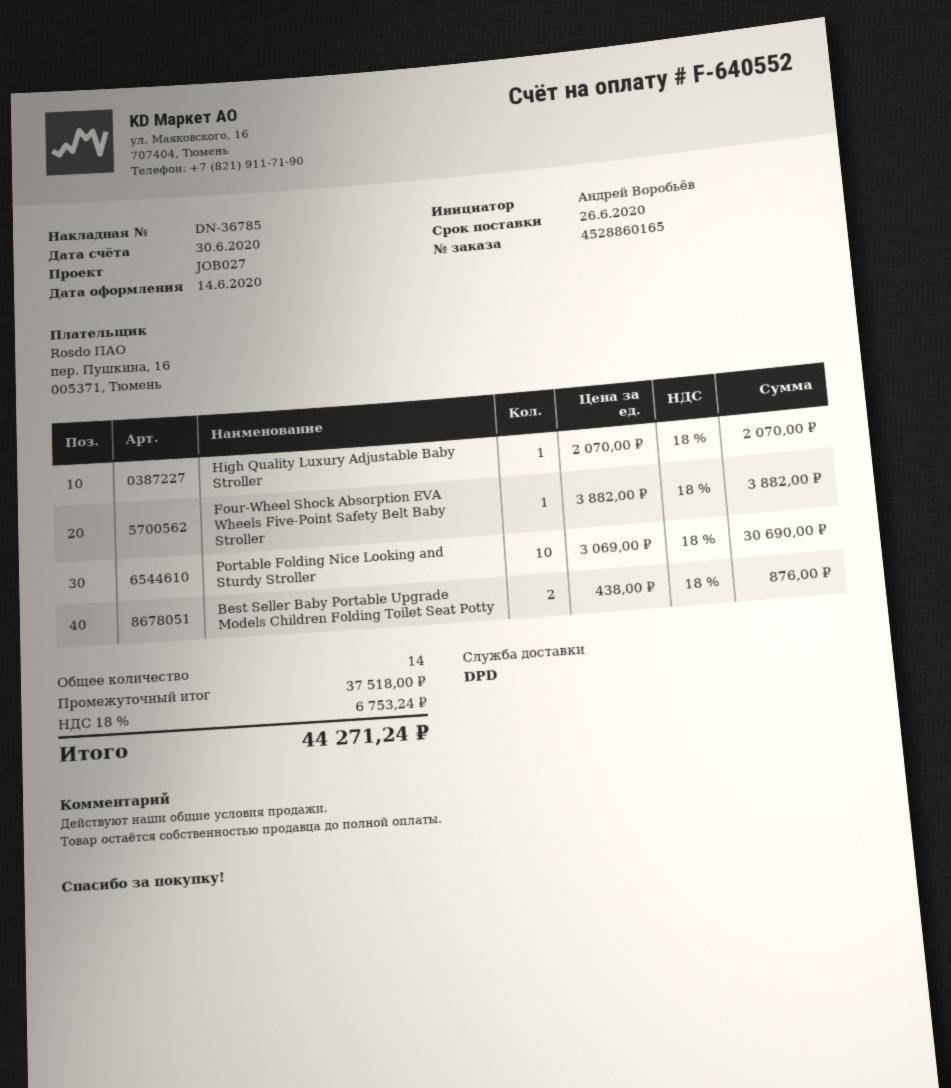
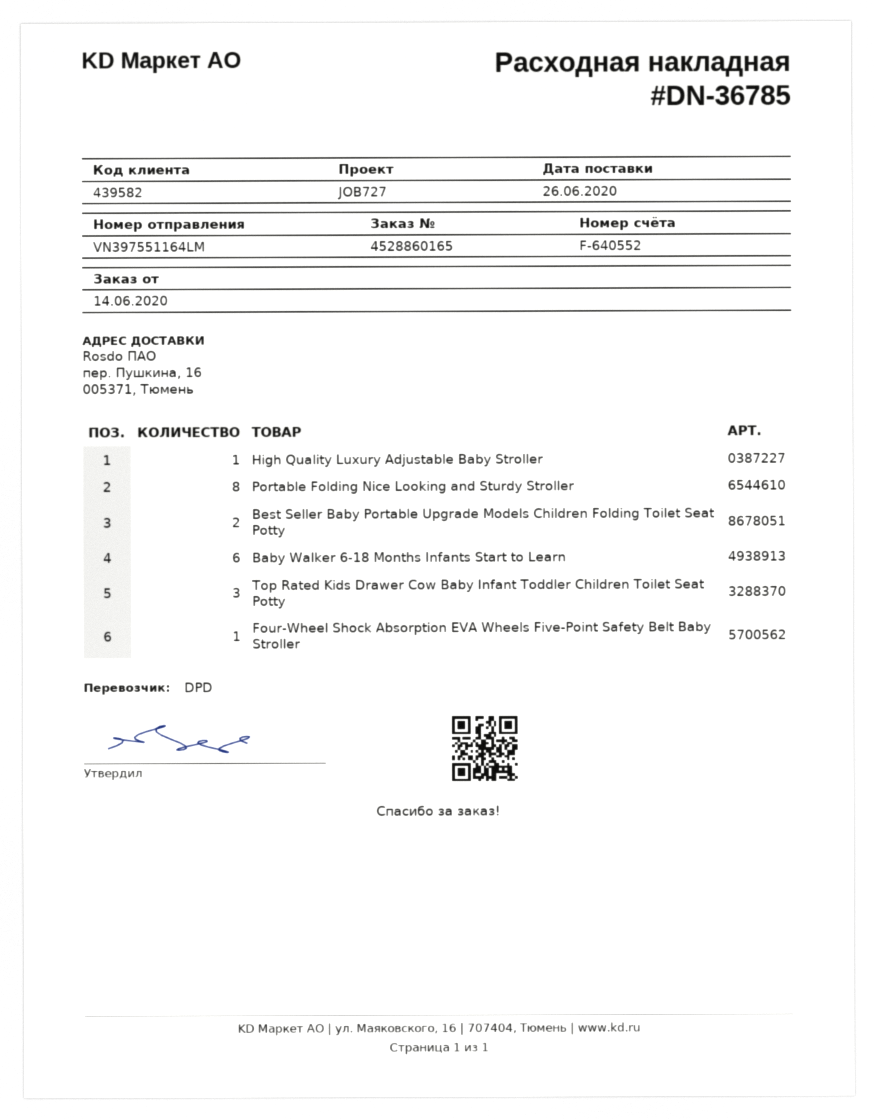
reference: JOB027 -> JOB727
Portable Folding Nice Looking and Sturdy Stroller: 10 -> 8
Baby Walker 6-18 Months Infants Start to Learn: none -> 6
Top Rated Kids Drawer Cow Baby Infant Toddler Children Toilet Seat Potty: none -> 3

